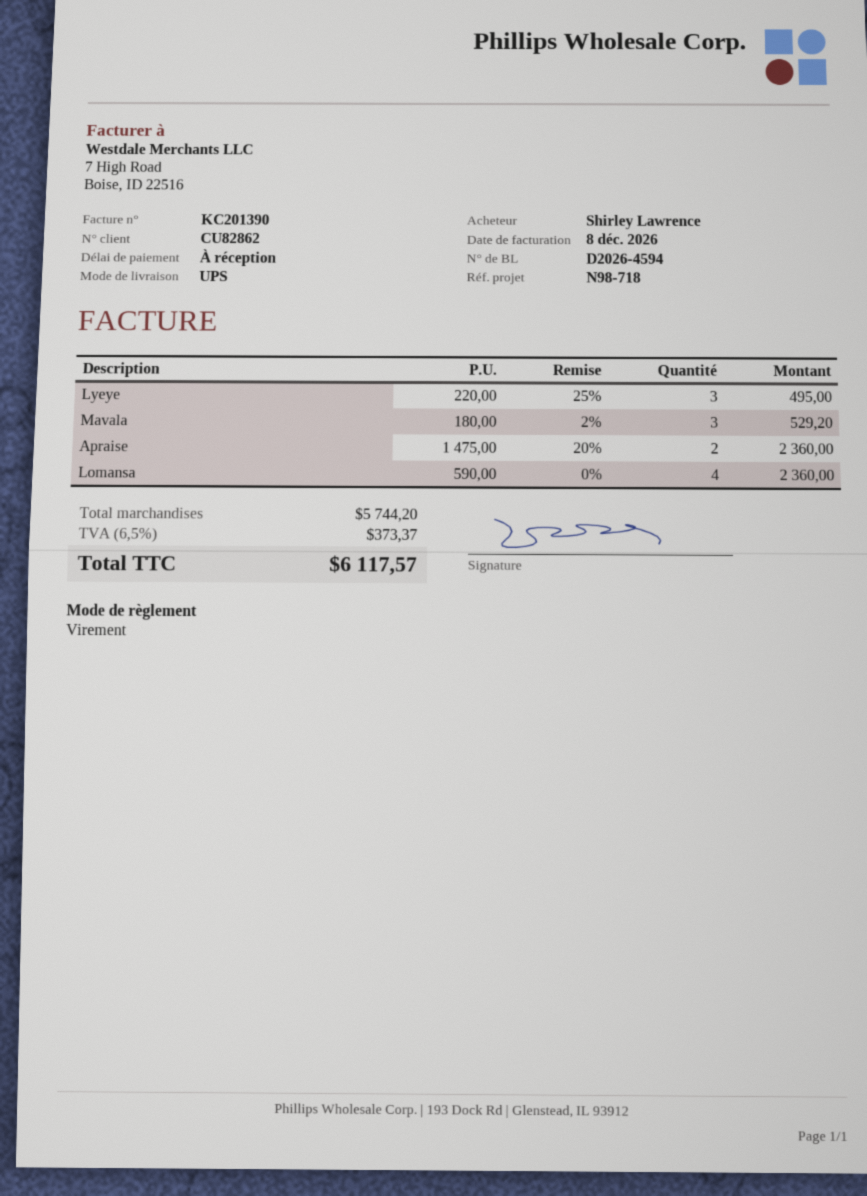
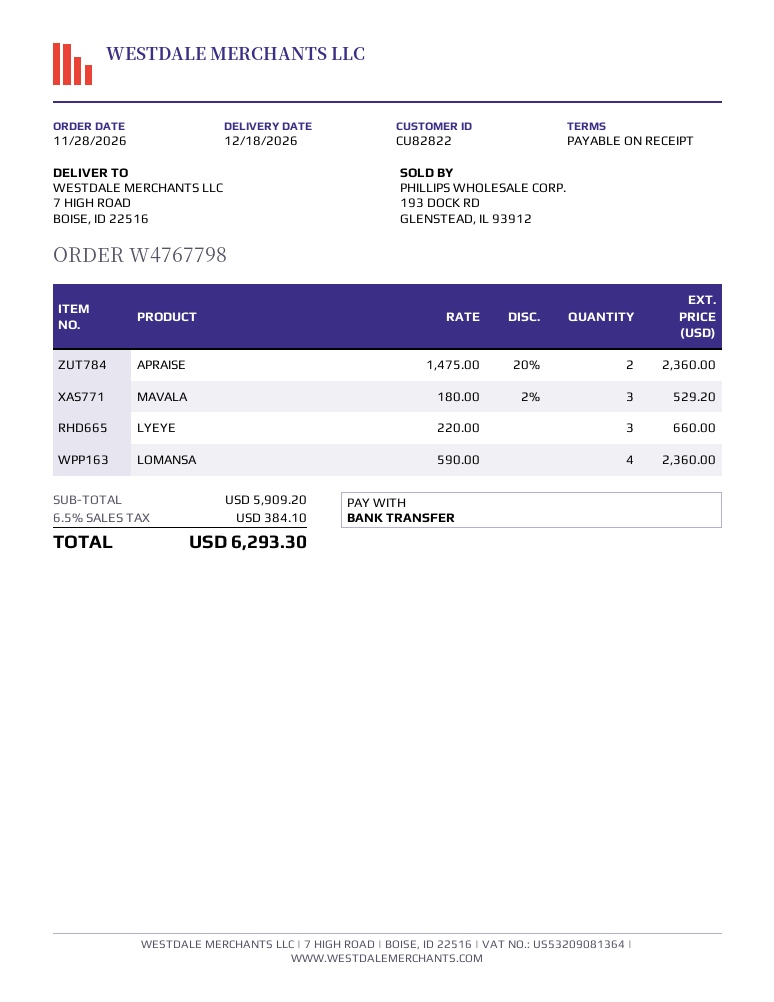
customer number: CU82862 -> CU82822
Lyeye: 3 x 220.00 - 25% = 495.00 -> 3 x 220.00 = 660.00
subtotal: 5744.20 -> 5909.20
tax: 6.5% = 373.37 -> 6.5% = 384.10
total: 6117.57 -> 6293.30

